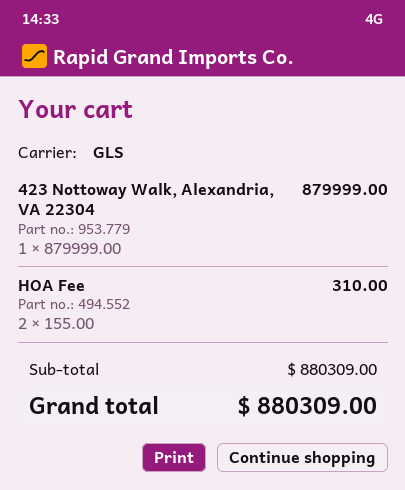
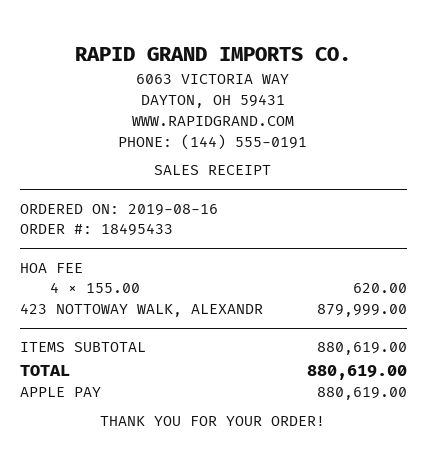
HOA Fee: 2 x 155.00 = 310.00 -> 4 x 155.00 = 620.00
subtotal: 880309.00 -> 880619.00
total: 880309.00 -> 880619.00

